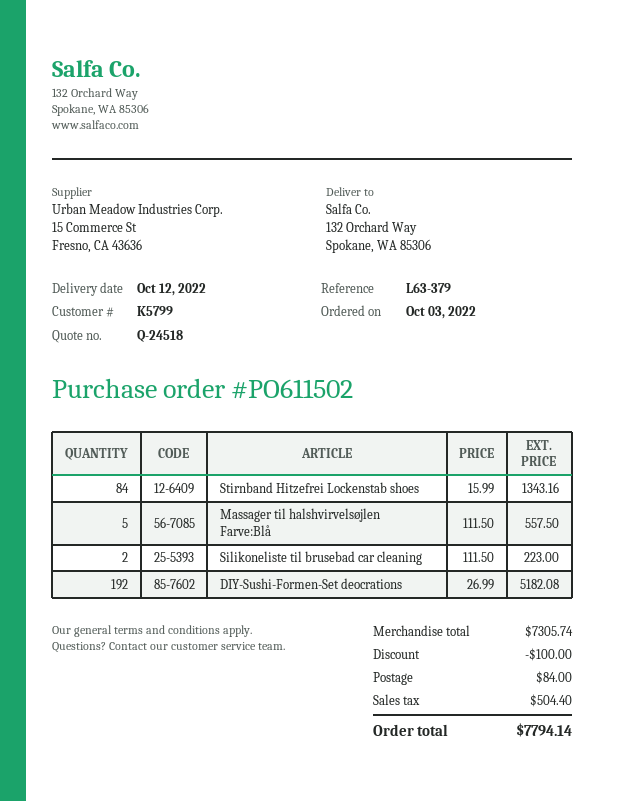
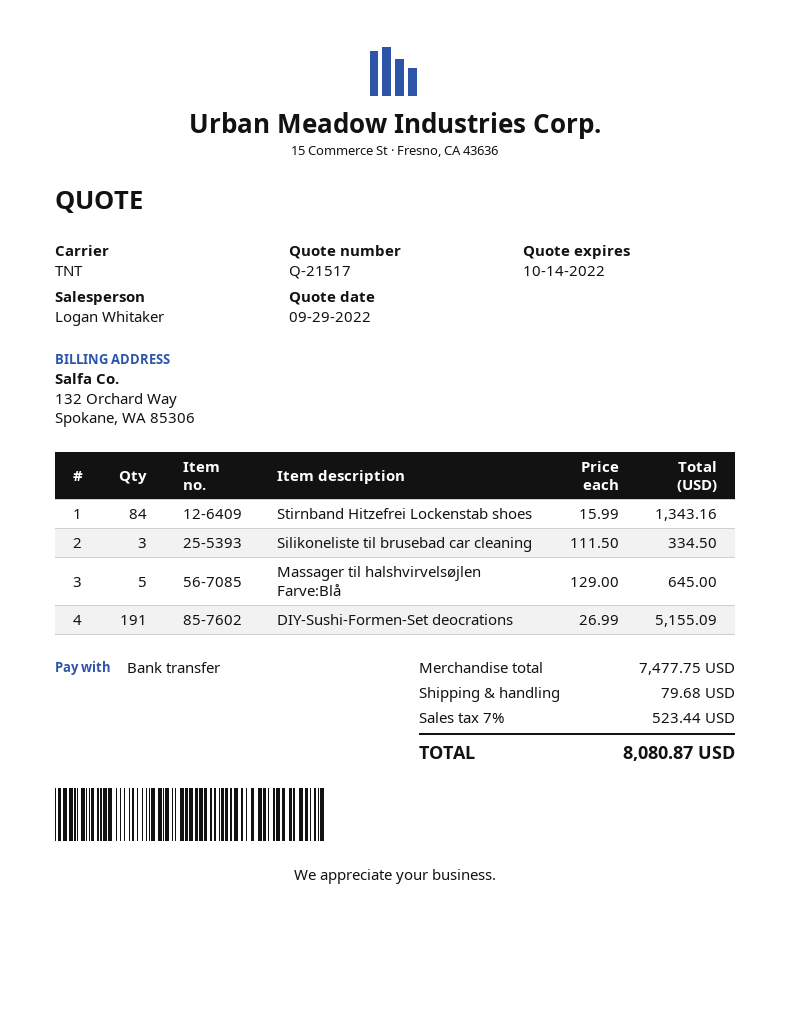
quote number: Q-24518 -> Q-21517
Massager til halshvirvelsøjlen Farve:Blå: 5 x 111.50 = 557.50 -> 5 x 129.00 = 645.00
Silikoneliste til brusebad car cleaning: 2 x 111.50 = 223.00 -> 3 x 111.50 = 334.50
DIY-Sushi-Formen-Set deocrations: 192 x 26.99 = 5182.08 -> 191 x 26.99 = 5155.09
subtotal: 7305.74 -> 7477.75
discount: 100.00 -> none
shipping: 84.00 -> 79.68
tax: 504.40 -> 523.44
total: 7794.14 -> 8080.87

